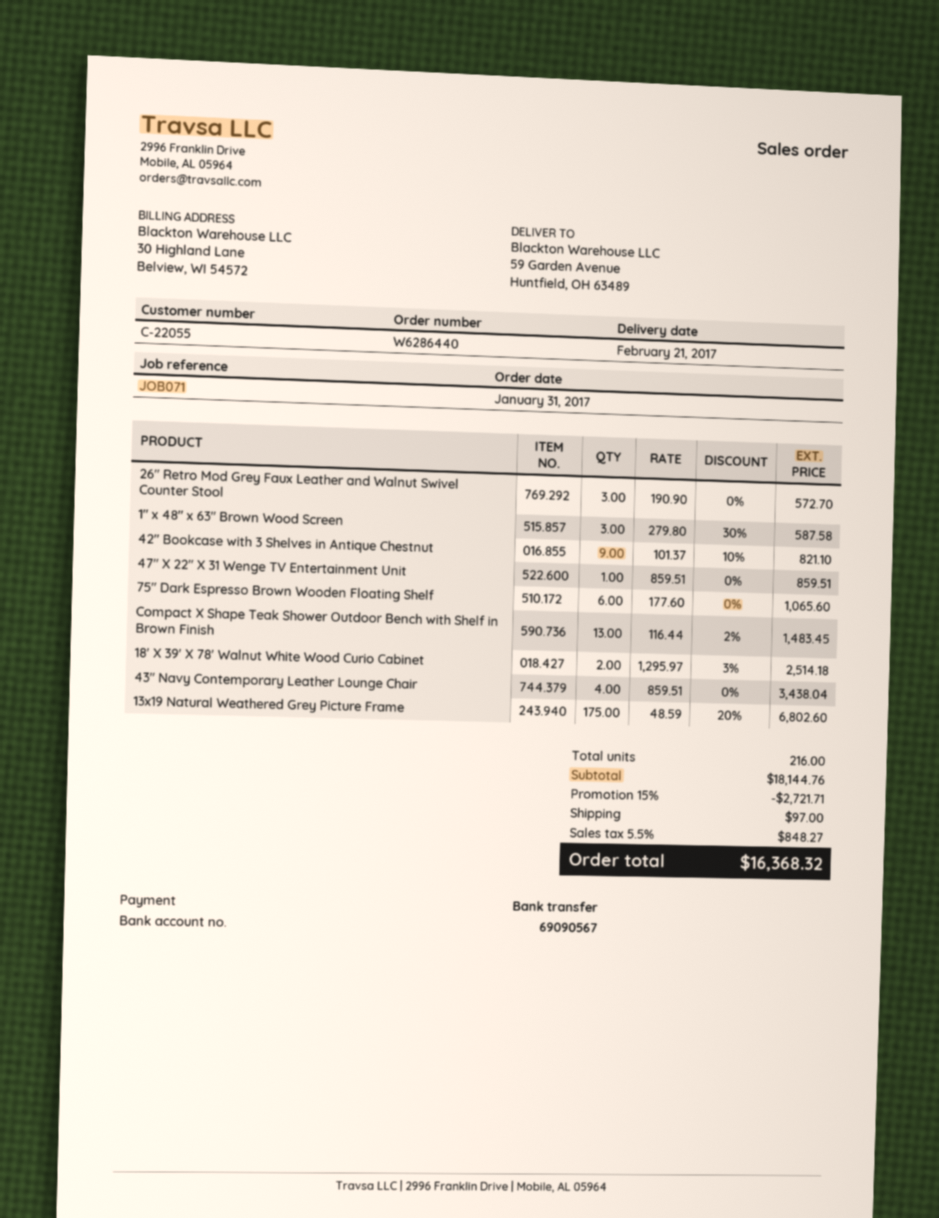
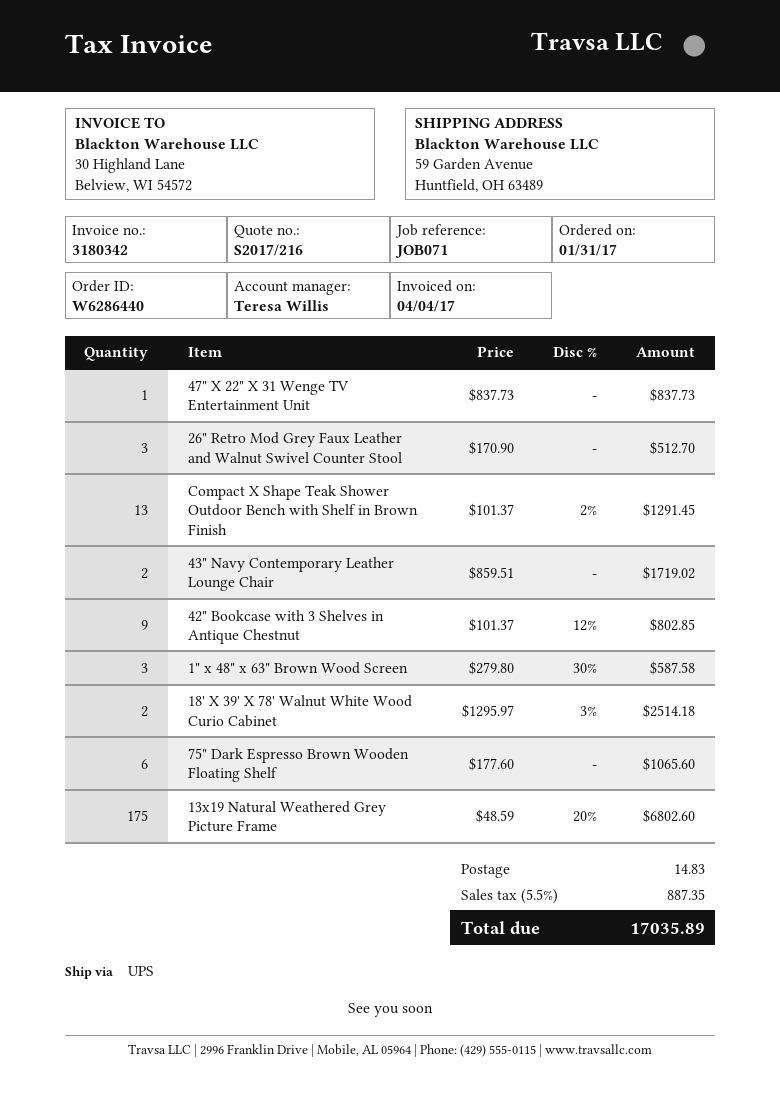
26" Retro Mod Grey Faux Leather and Walnut Swivel Counter Stool: 3 x 190.90 = 572.70 -> 3 x 170.90 = 512.70
42" Bookcase with 3 Shelves in Antique Chestnut: 9 x 101.37 - 10% = 821.10 -> 9 x 101.37 - 12% = 802.85
47" X 22" X 31 Wenge TV Entertainment Unit: 1 x 859.51 = 859.51 -> 1 x 837.73 = 837.73
Compact X Shape Teak Shower Outdoor Bench with Shelf in Brown Finish: 13 x 116.44 - 2% = 1483.45 -> 13 x 101.37 - 2% = 1291.45
43" Navy Contemporary Leather Lounge Chair: 4 x 859.51 = 3438.04 -> 2 x 859.51 = 1719.02
discount: 15% = 2721.71 -> none
shipping: 97.00 -> 14.83
tax: 5.5% = 848.27 -> 5.5% = 887.35
total: 16368.32 -> 17035.89

